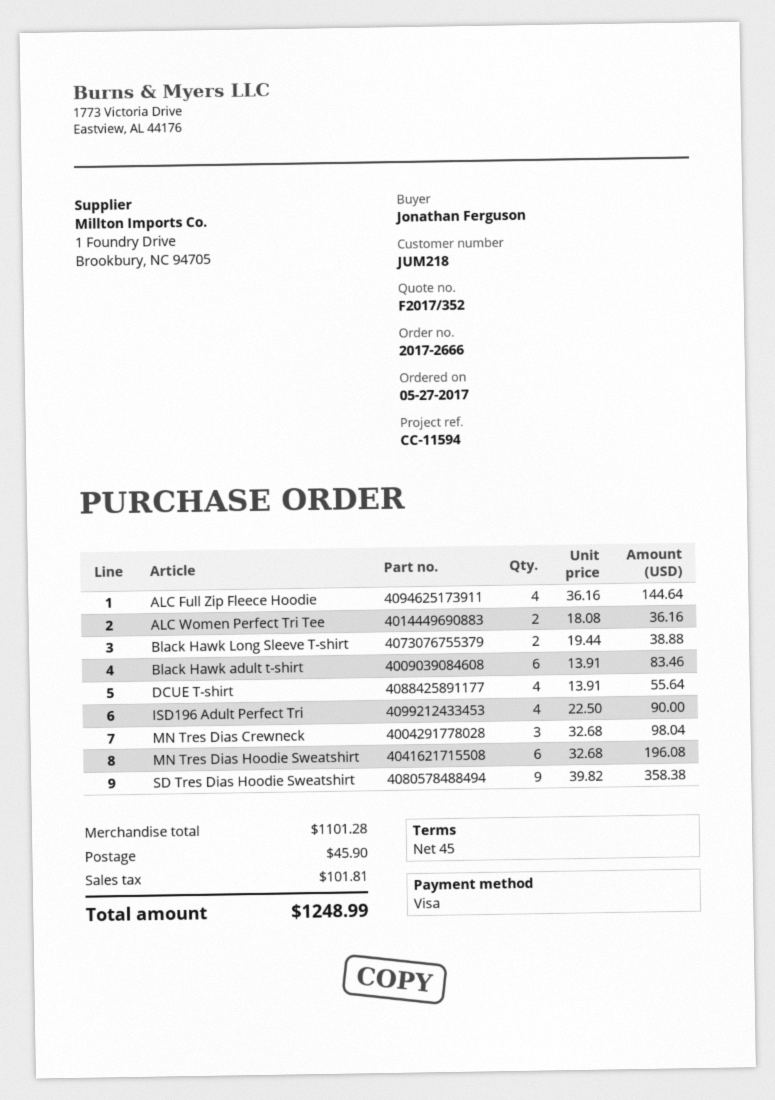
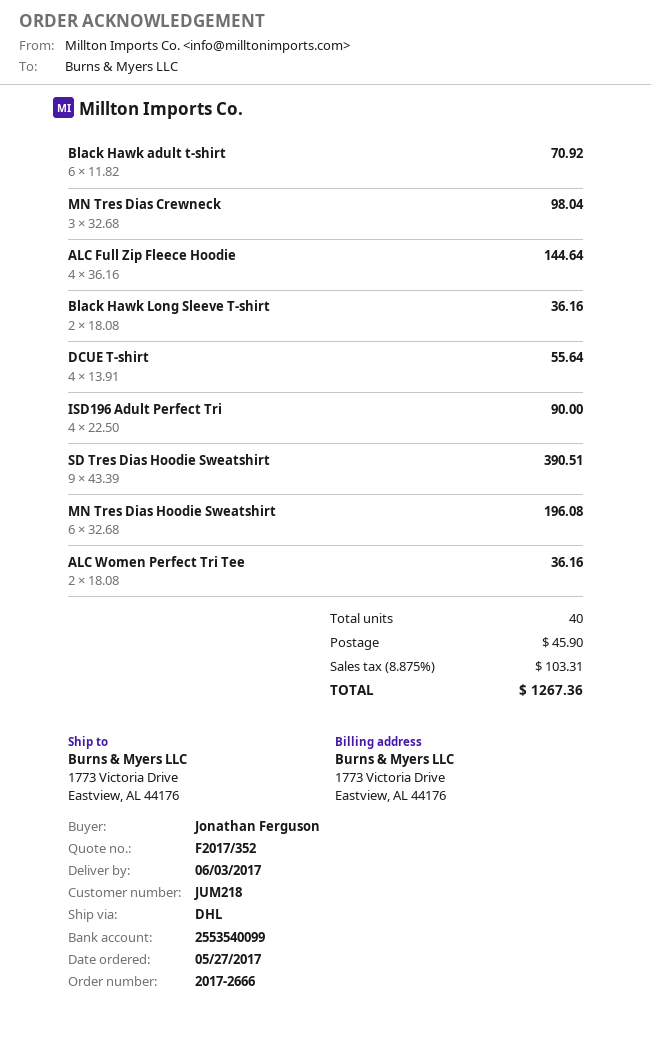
Black Hawk Long Sleeve T-shirt: 2 x 19.44 = 38.88 -> 2 x 18.08 = 36.16
Black Hawk adult t-shirt: 6 x 13.91 = 83.46 -> 6 x 11.82 = 70.92
SD Tres Dias Hoodie Sweatshirt: 9 x 39.82 = 358.38 -> 9 x 43.39 = 390.51
tax: 101.81 -> 103.31
total: 1248.99 -> 1267.36

